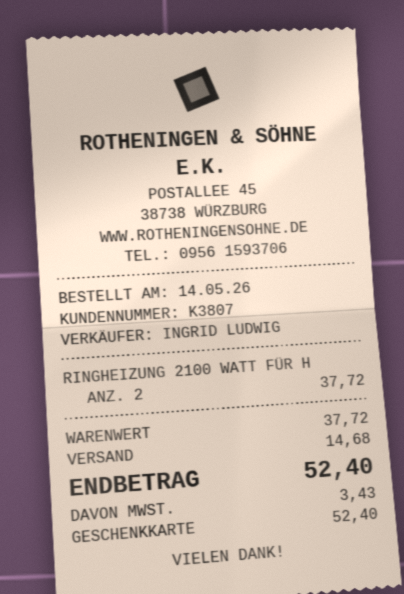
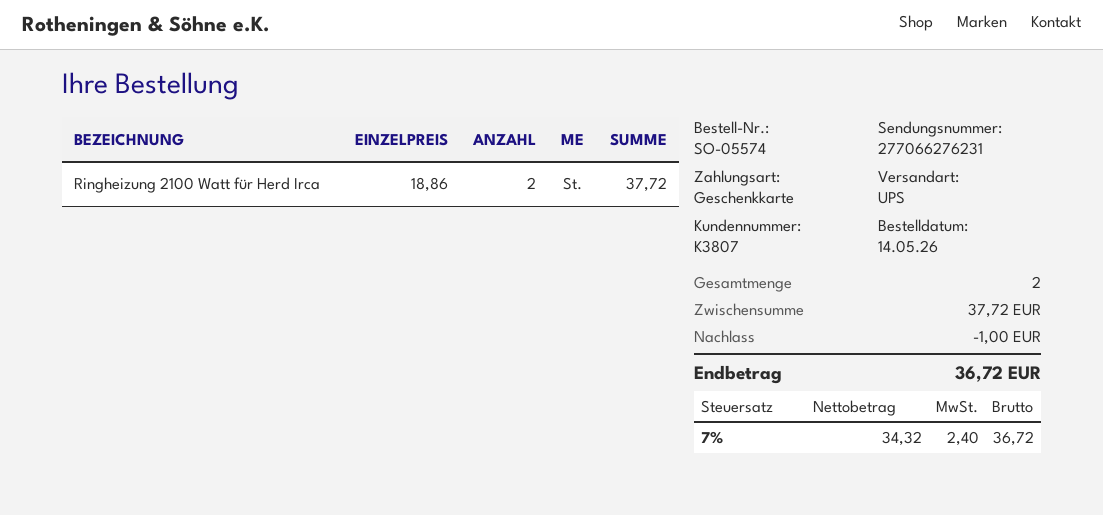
discount: none -> 1.00
shipping: 14.68 -> none
tax: 3.43 -> 2.40
total: 52.40 -> 36.72

